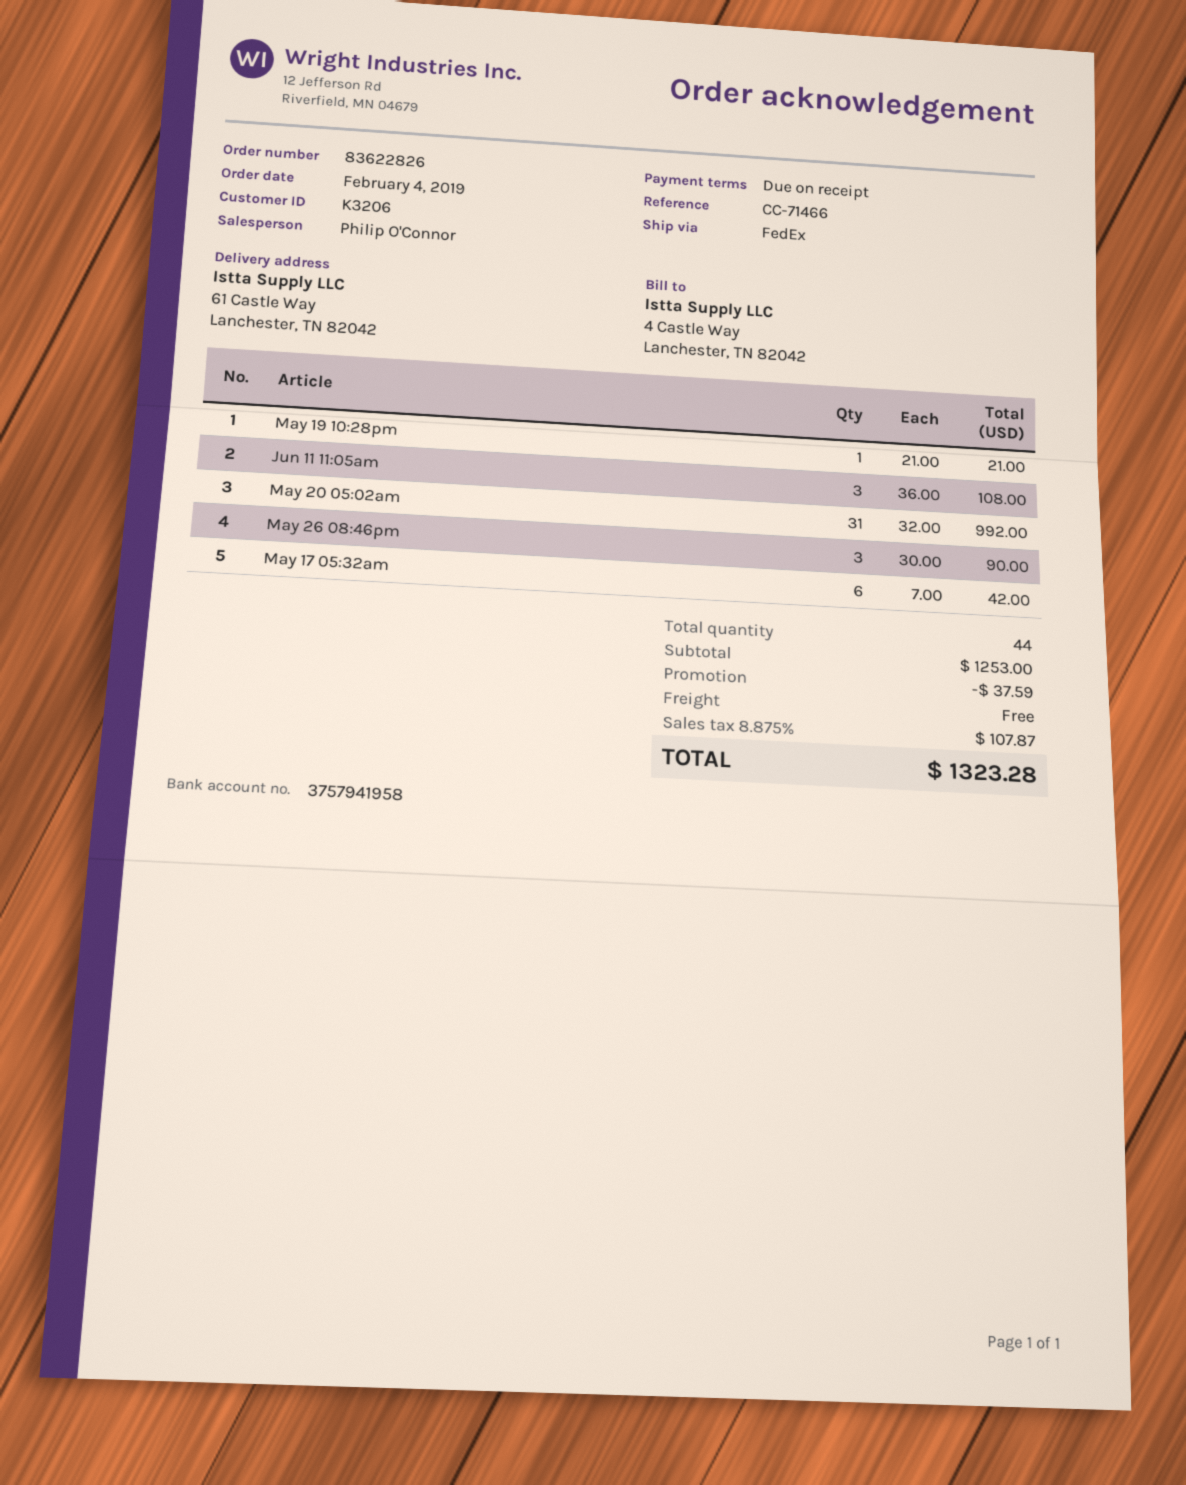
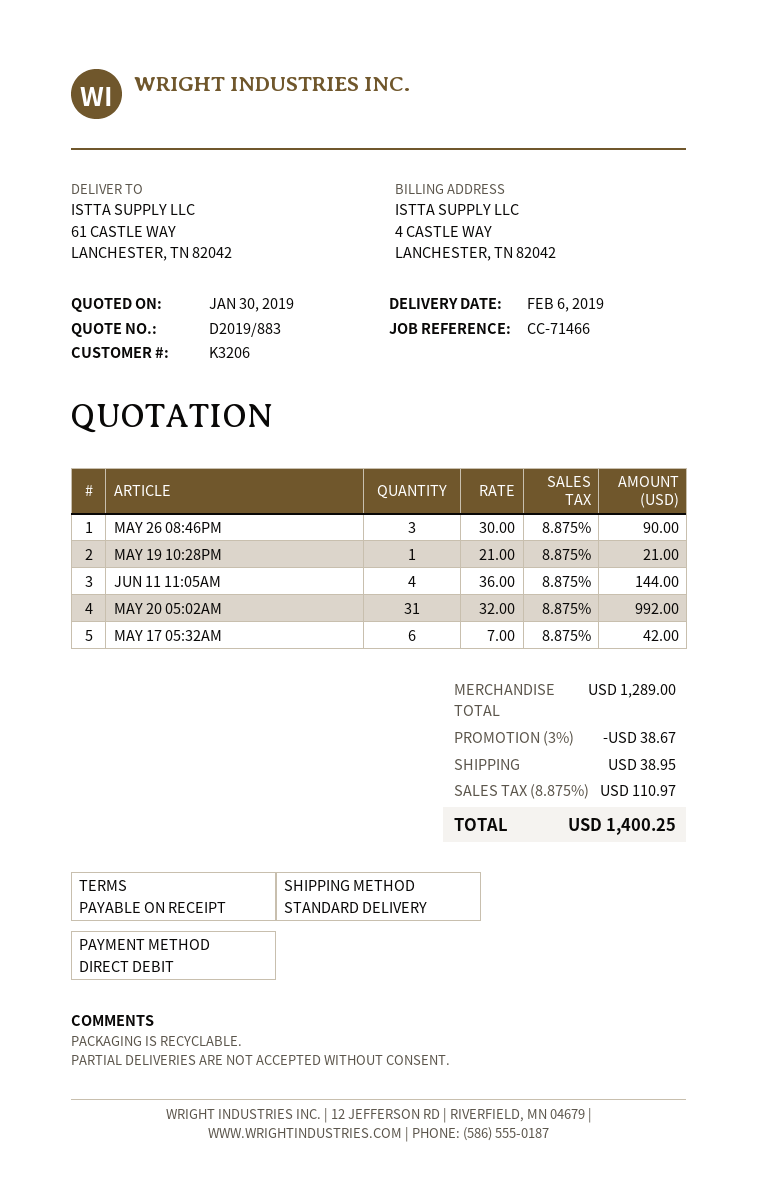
shipping method: FedEx -> standard
Jun 11 11:05am: 3 x 36.00 = 108.00 -> 4 x 36.00 = 144.00
subtotal: 1253.00 -> 1289.00
discount: 37.59 -> 38.67
shipping: 0.00 -> 38.95
tax: 8.875% = 107.87 -> 8.875% = 110.97
total: 1323.28 -> 1400.25

